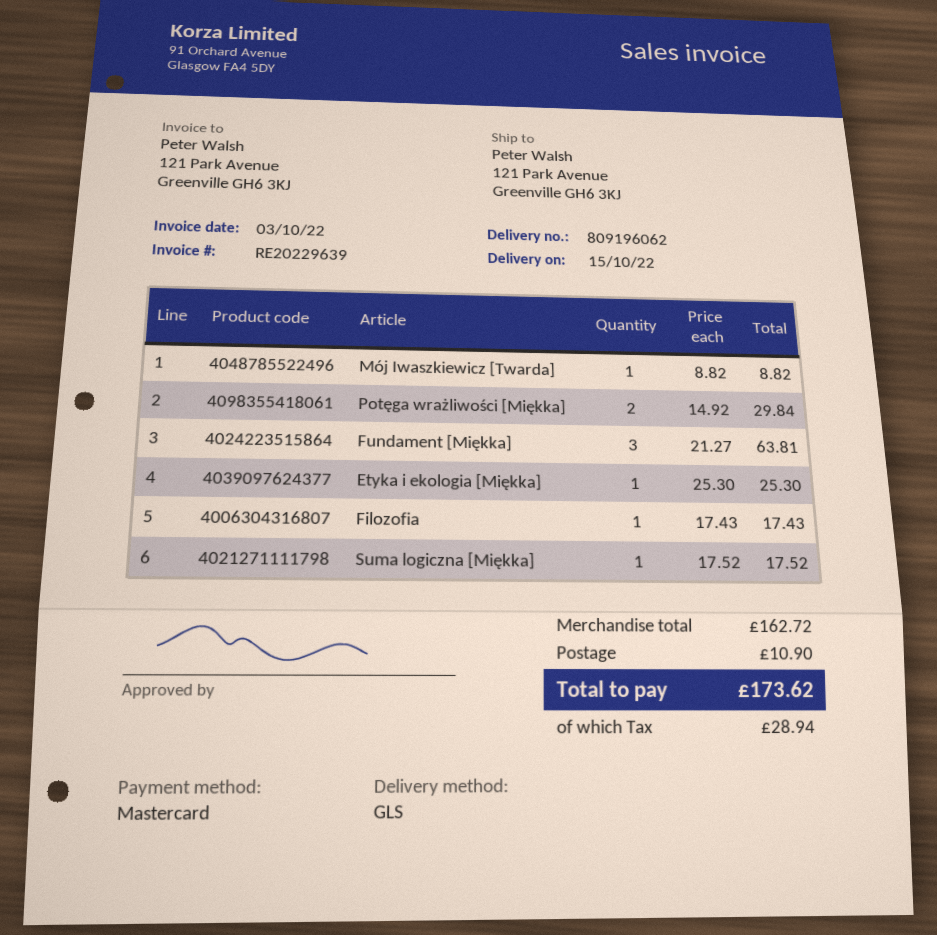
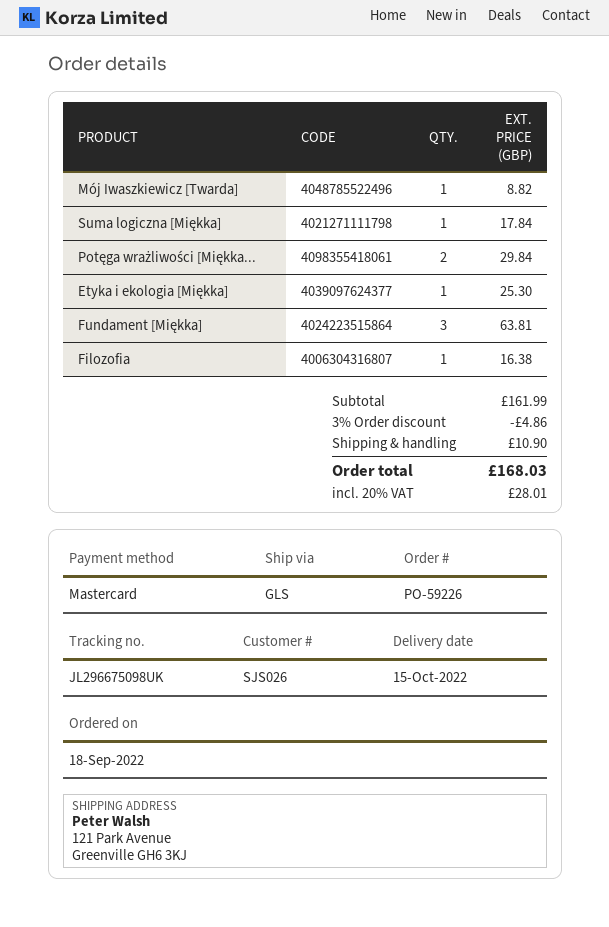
Filozofia: 1 for 17.43 -> 1 for 16.38
Suma logiczna [Miękka]: 1 for 17.52 -> 1 for 17.84
subtotal: 162.72 -> 161.99
discount: none -> 3% = 4.86
tax: 28.94 -> 28.01
total: 173.62 -> 168.03

